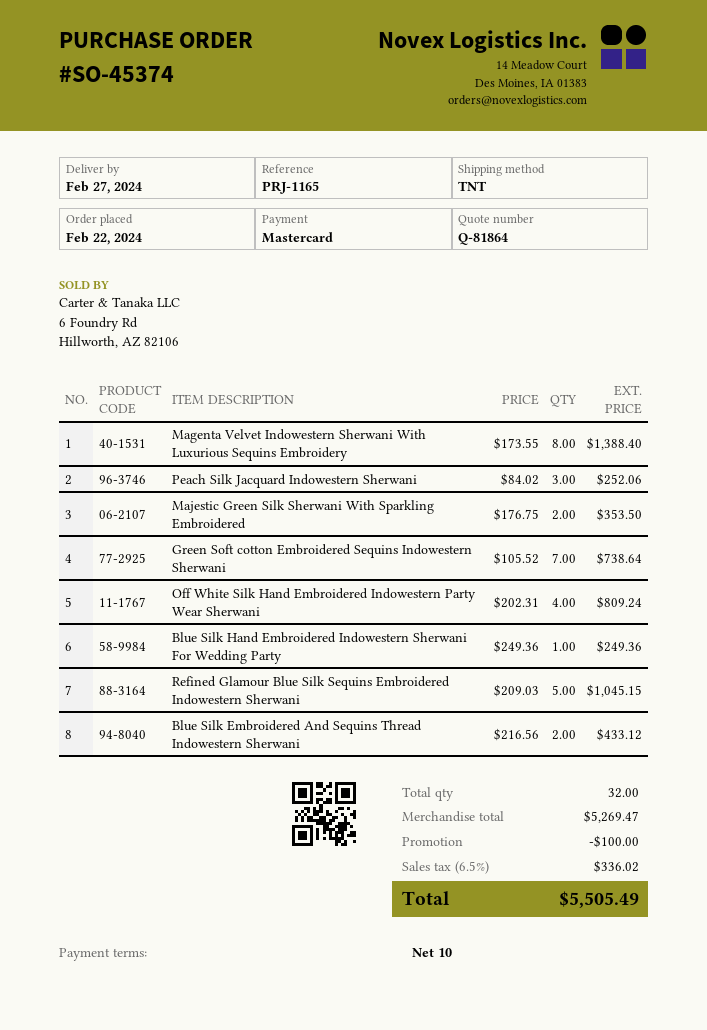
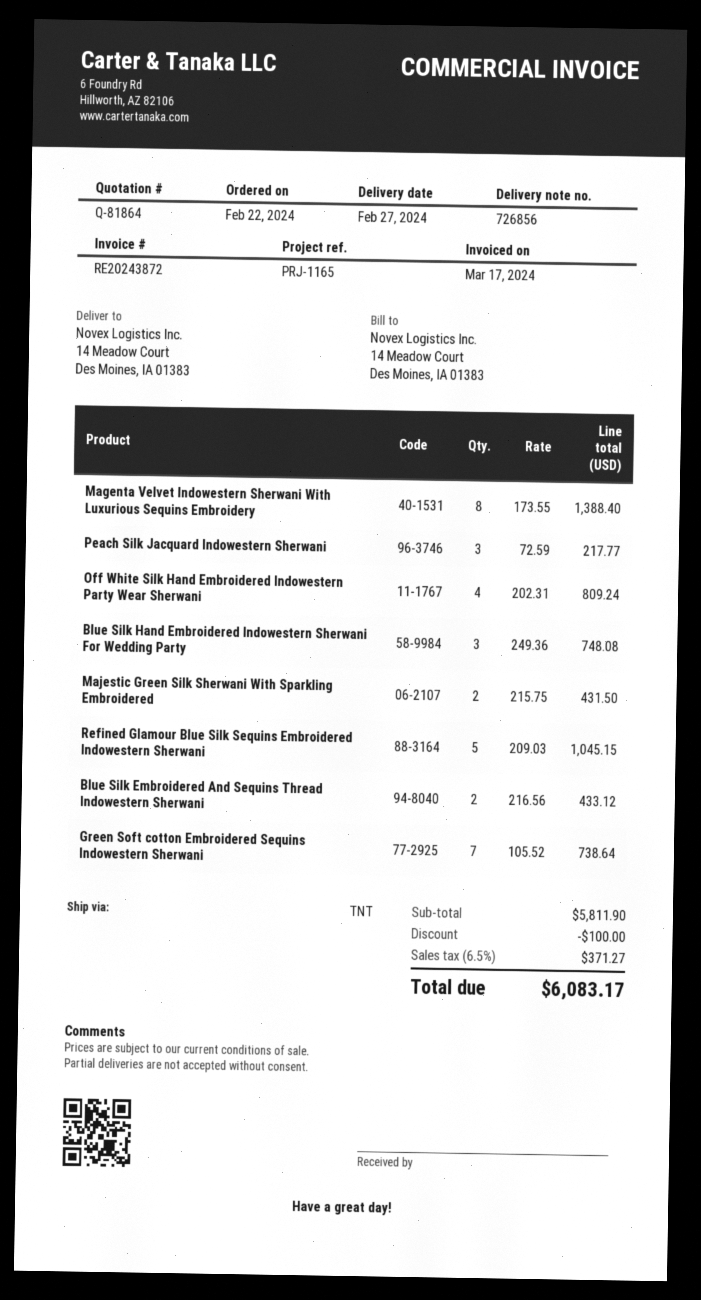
Peach Silk Jacquard Indowestern Sherwani: 3 x 84.02 = 252.06 -> 3 x 72.59 = 217.77
Majestic Green Silk Sherwani With Sparkling Embroidered: 2 x 176.75 = 353.50 -> 2 x 215.75 = 431.50
Blue Silk Hand Embroidered Indowestern Sherwani For Wedding Party: 1 x 249.36 = 249.36 -> 3 x 249.36 = 748.08
subtotal: 5269.47 -> 5811.90
tax: 6.5% = 336.02 -> 6.5% = 371.27
total: 5505.49 -> 6083.17

